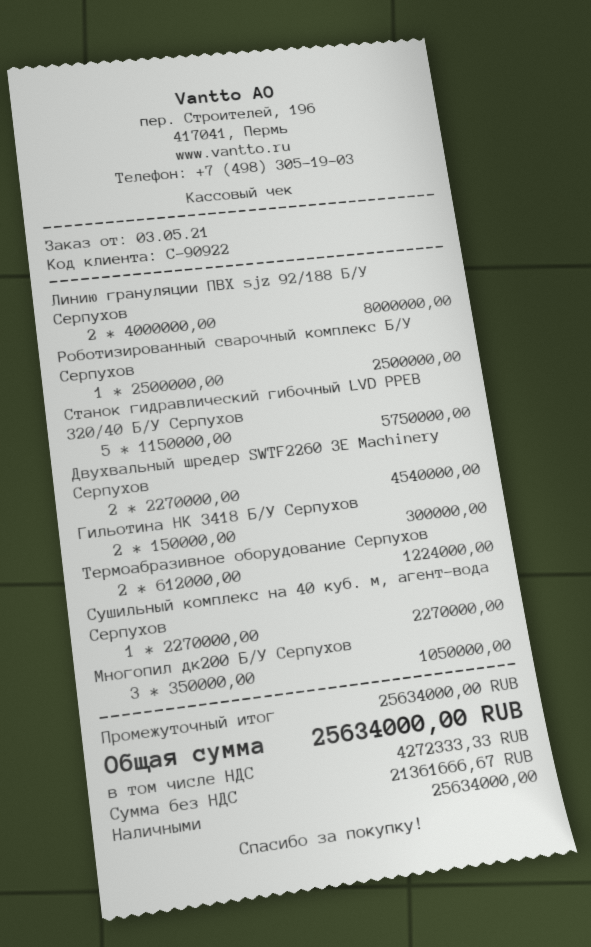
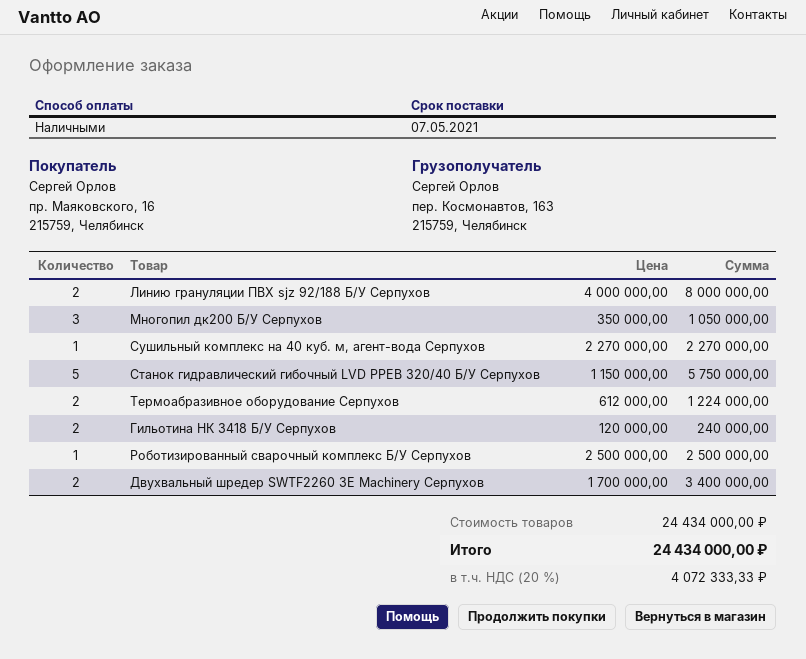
Двухвальный шредер SWTF2260 3E Machinery Серпухов: 2 x 2270000.00 = 4540000.00 -> 2 x 1700000.00 = 3400000.00
Гильотина НК 3418 Б/У Серпухов: 2 x 150000.00 = 300000.00 -> 2 x 120000.00 = 240000.00
subtotal: 25634000.00 -> 24434000.00
tax: 4272333.33 -> 4072333.33
total: 25634000.00 -> 24434000.00

